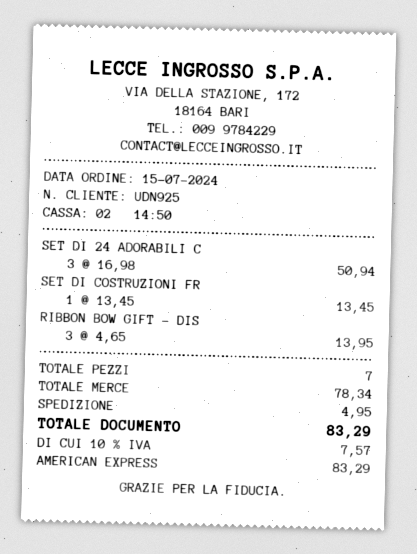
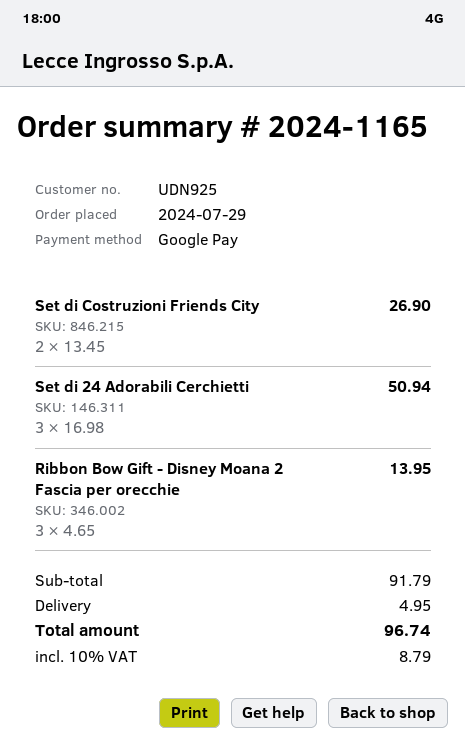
order date: 2024-07-15 -> 2024-07-29
payment method: American Express -> Google Pay
SET DI COSTRUZIONI FR: 1 x 13.45 = 13.45 -> 2 x 13.45 = 26.90
subtotal: 78.34 -> 91.79
tax: 10% = 7.57 -> 10% = 8.79
total: 83.29 -> 96.74

